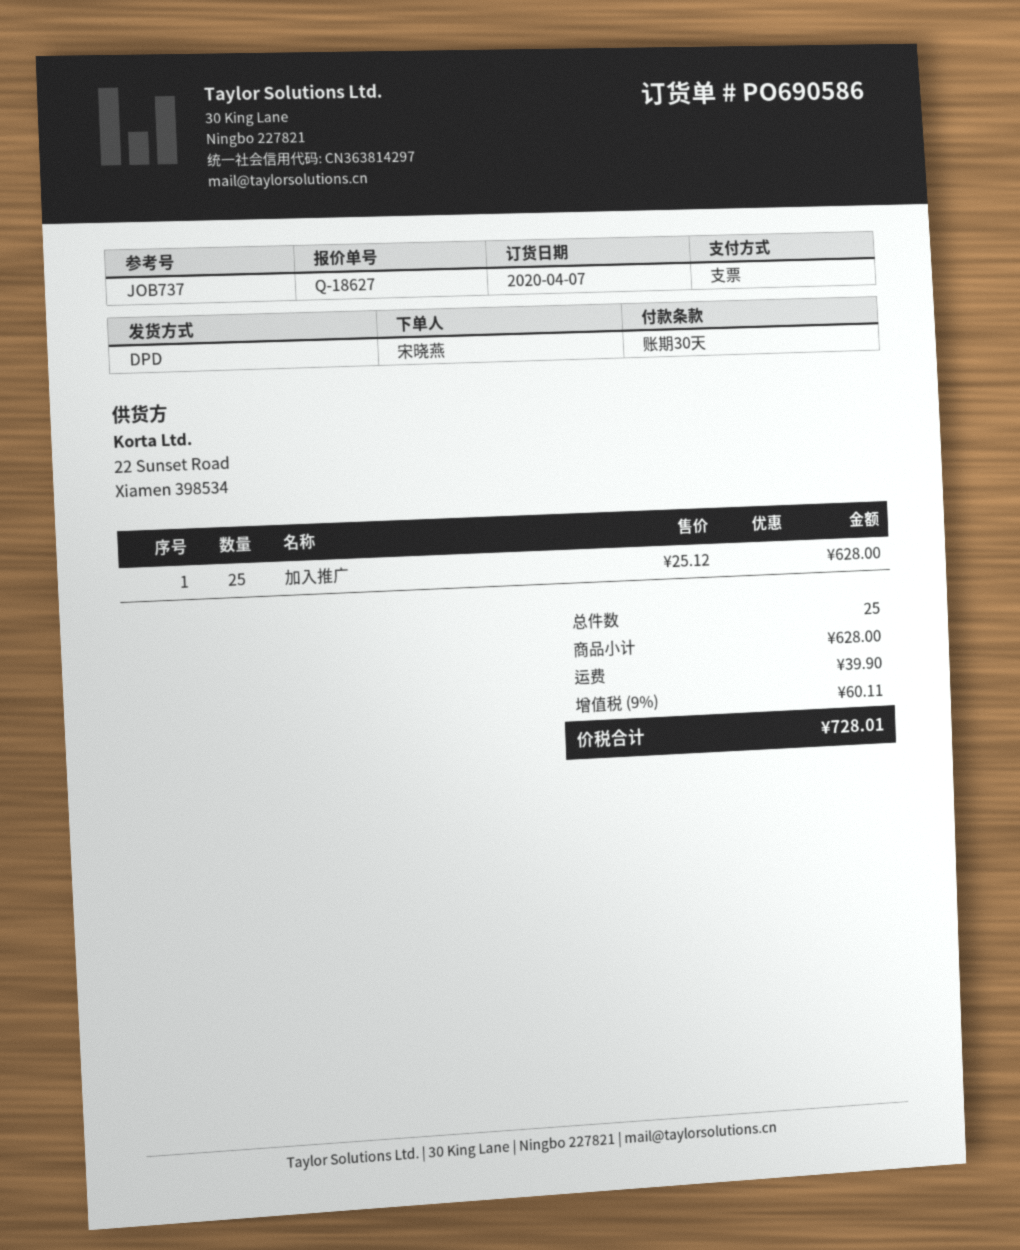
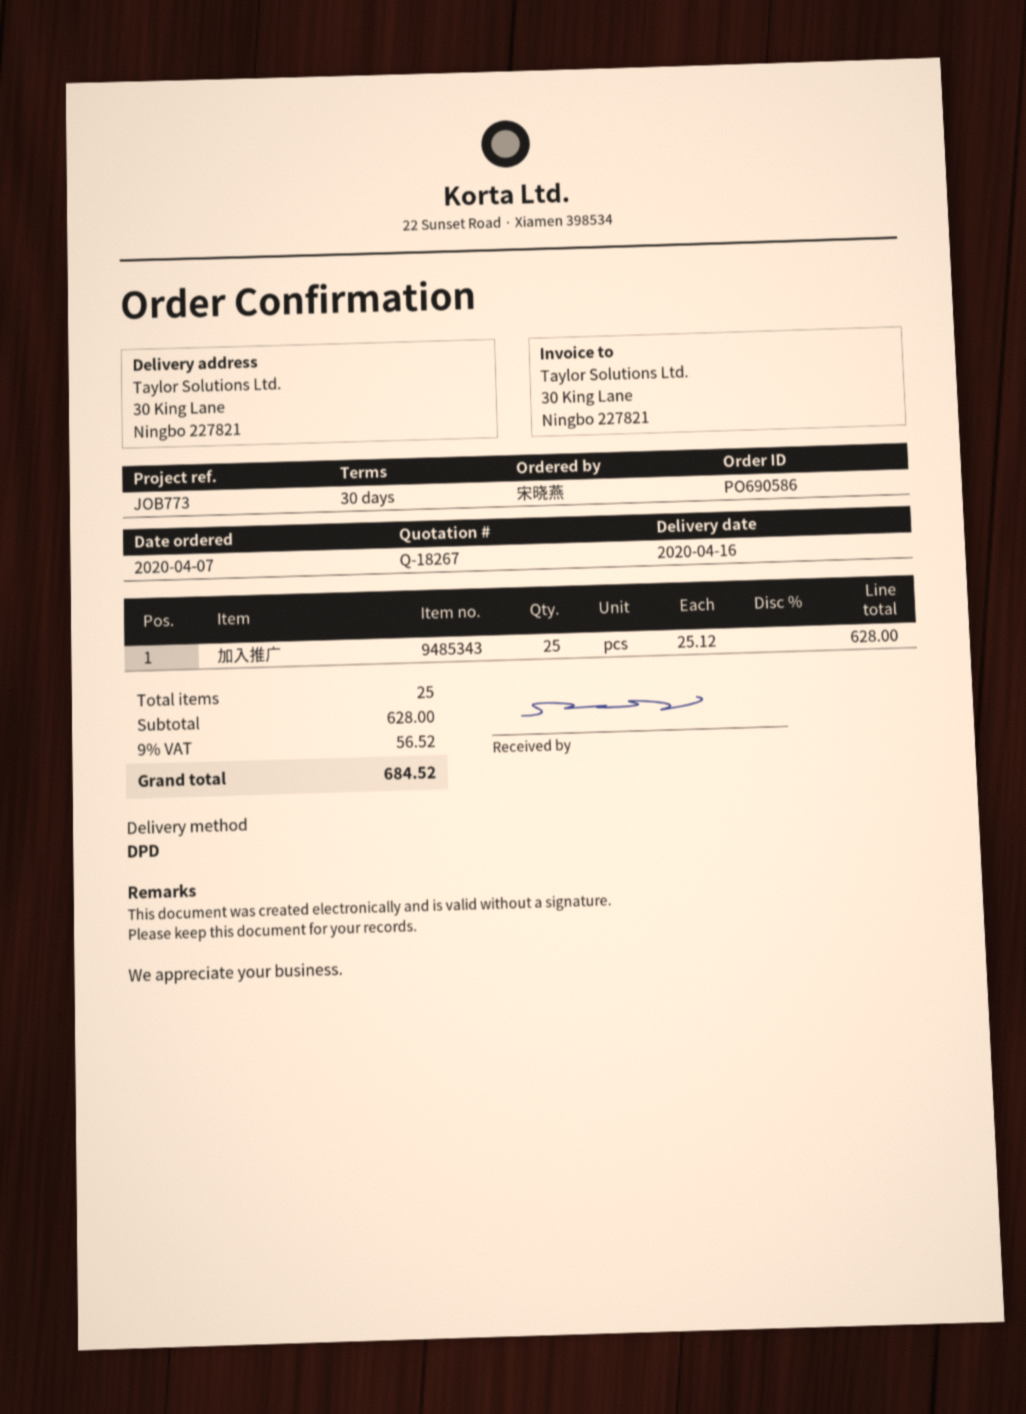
quote number: Q-18627 -> Q-18267
reference: JOB737 -> JOB773
shipping: 39.90 -> none
tax: 9% = 60.11 -> 9% = 56.52
total: 728.01 -> 684.52

